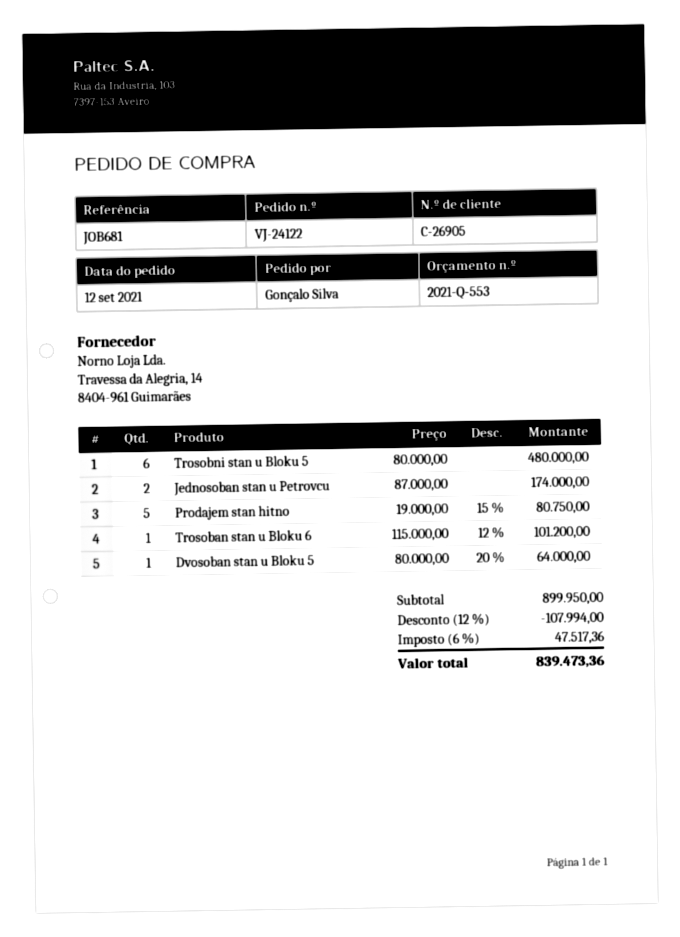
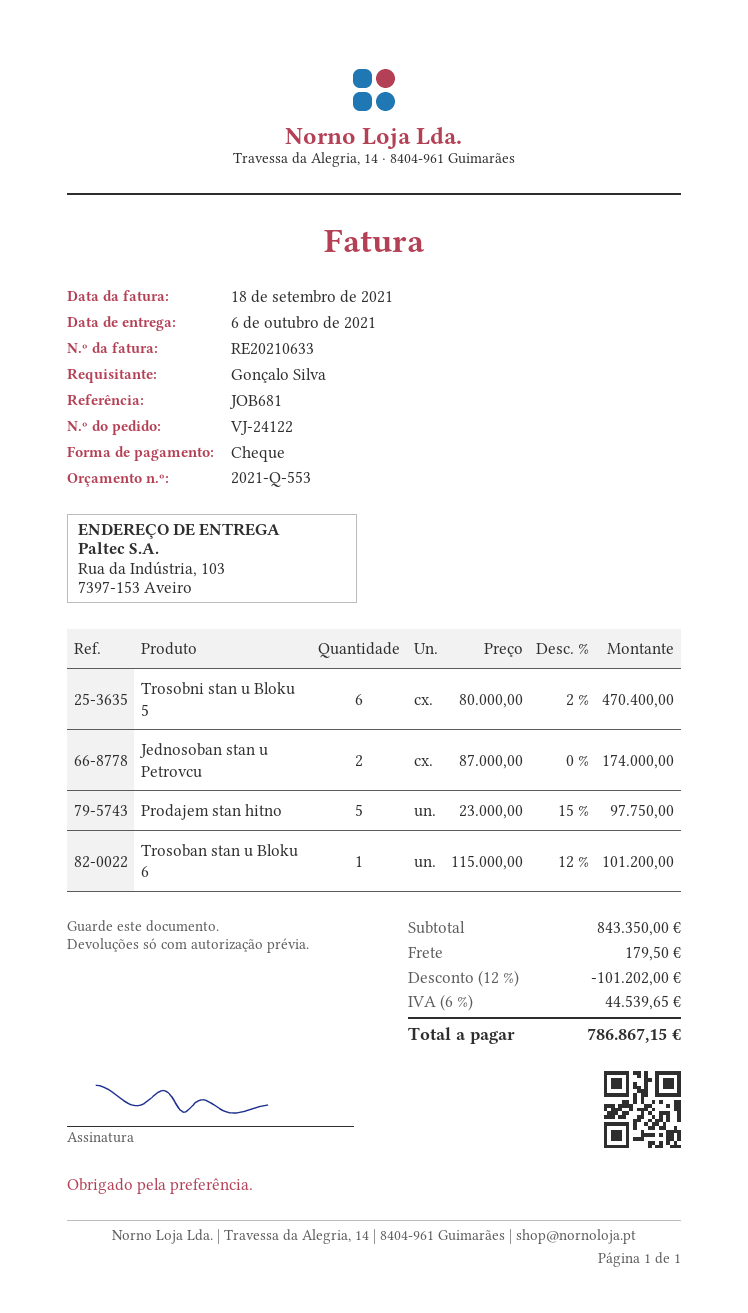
Trosobni stan u Bloku 5: 6 x 80000.00 = 480000.00 -> 6 x 80000.00 - 2% = 470400.00
Prodajem stan hitno: 5 x 19000.00 - 15% = 80750.00 -> 5 x 23000.00 - 15% = 97750.00
Dvosoban stan u Bloku 5: 1 x 80000.00 - 20% = 64000.00 -> none
subtotal: 899950.00 -> 843350.00
discount: 12% = 107994.00 -> 12% = 101202.00
shipping: none -> 179.50
tax: 6% = 47517.36 -> 6% = 44539.65
total: 839473.36 -> 786867.15

